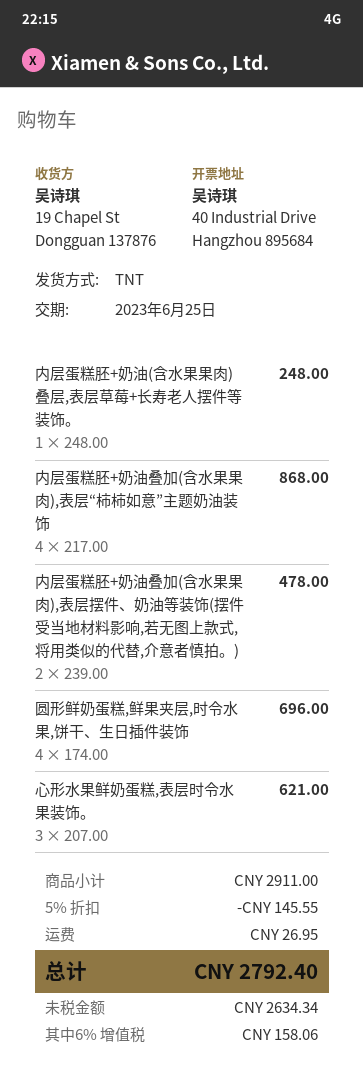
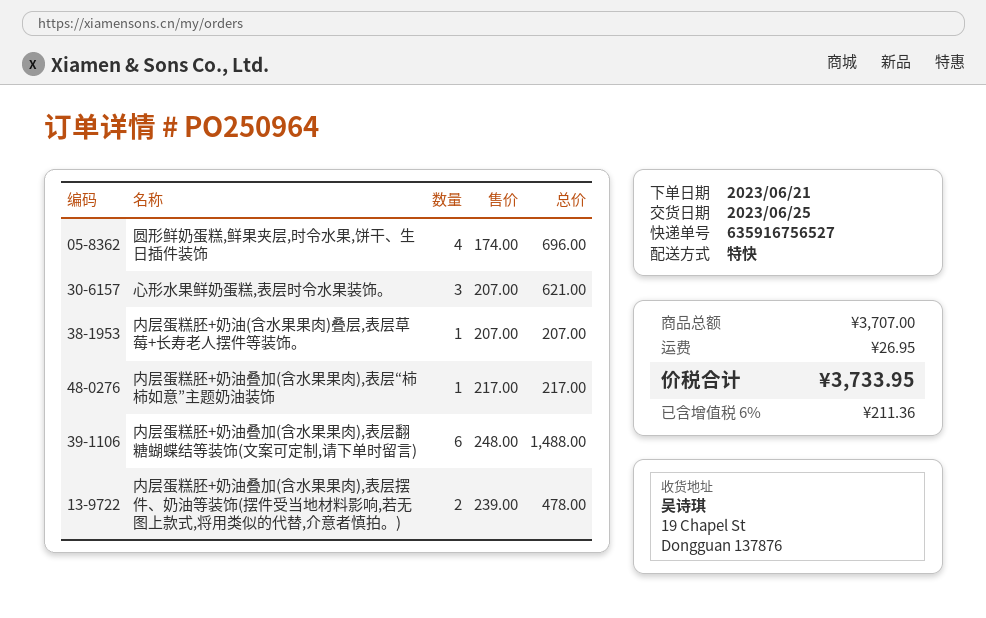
shipping method: TNT -> express
内层蛋糕胚+奶油(含水果果肉)叠层,表层草莓+长寿老人摆件等装饰。: 1 x 248.00 = 248.00 -> 1 x 207.00 = 207.00
内层蛋糕胚+奶油叠加(含水果果肉),表层“柿柿如意”主题奶油装饰: 4 x 217.00 = 868.00 -> 1 x 217.00 = 217.00
内层蛋糕胚+奶油叠加(含水果果肉),表层翻糖蝴蝶结等装饰(文案可定制,请下单时留言): none -> 6 x 248.00 = 1488.00
subtotal: 2911.00 -> 3707.00
discount: 5% = 145.55 -> none
tax: 6% = 158.06 -> 6% = 211.36
total: 2792.40 -> 3733.95

